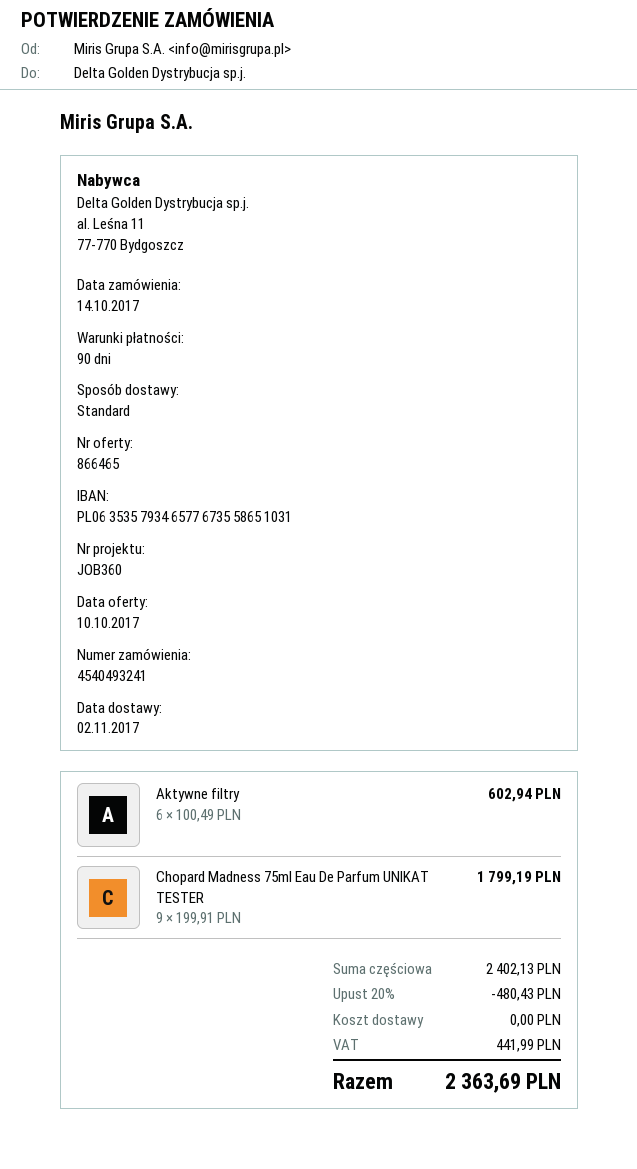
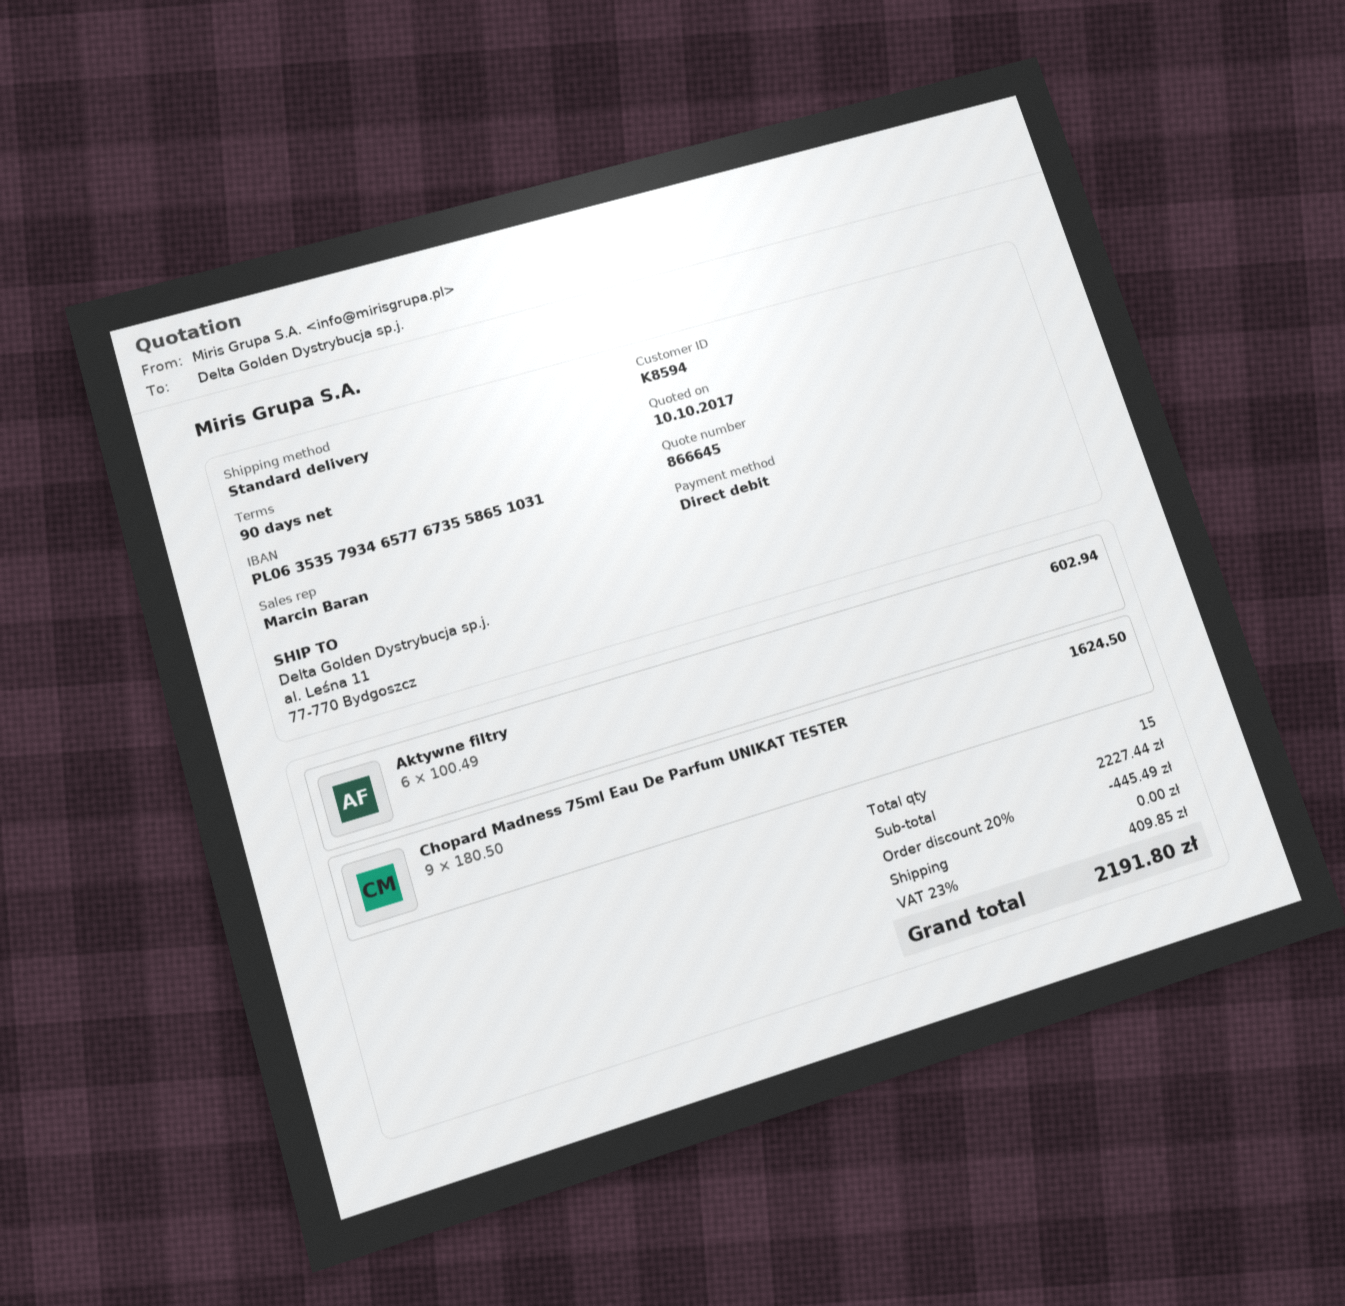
quote number: 866465 -> 866645
Chopard Madness 75ml Eau De Parfum UNIKAT TESTER: 9 x 199.91 = 1799.19 -> 9 x 180.50 = 1624.50
subtotal: 2402.13 -> 2227.44
discount: 20% = 480.43 -> 20% = 445.49
tax: 441.99 -> 409.85
total: 2363.69 -> 2191.80

